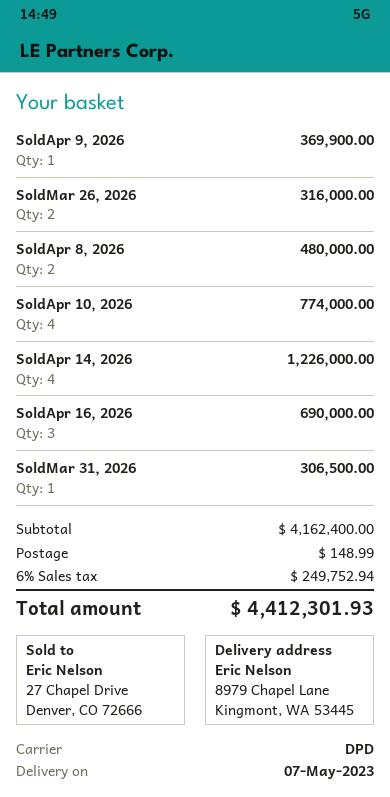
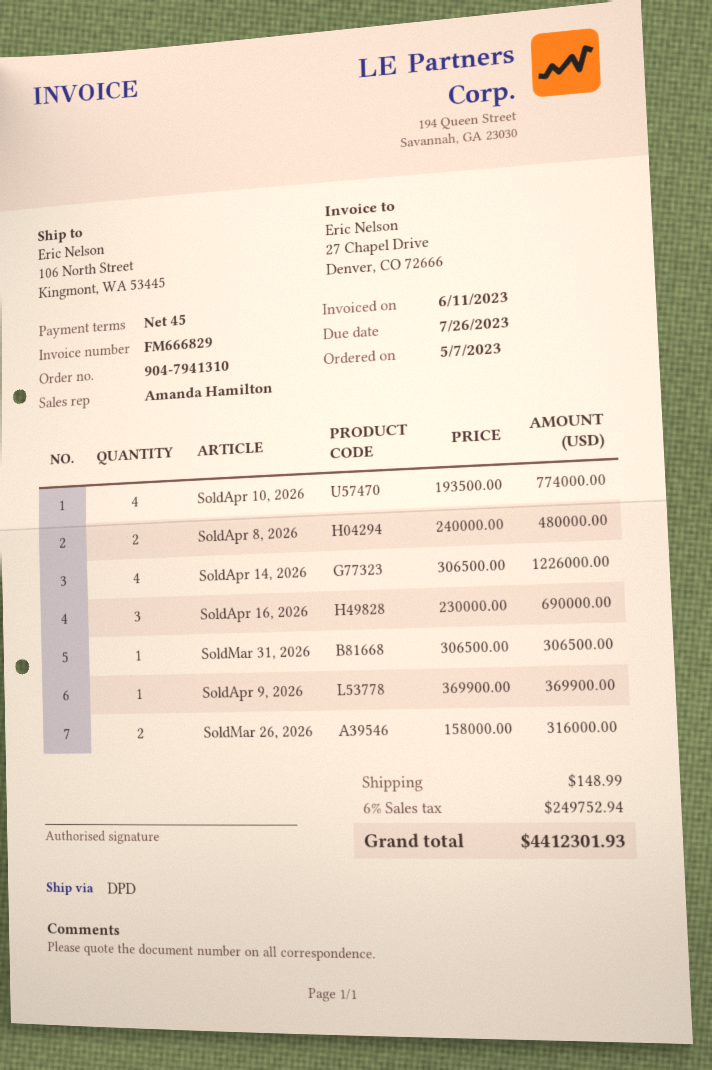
ship to: 8979 Chapel Lane, Kingmont, WA 53445 -> 106 North Street, Kingmont, WA 53445

